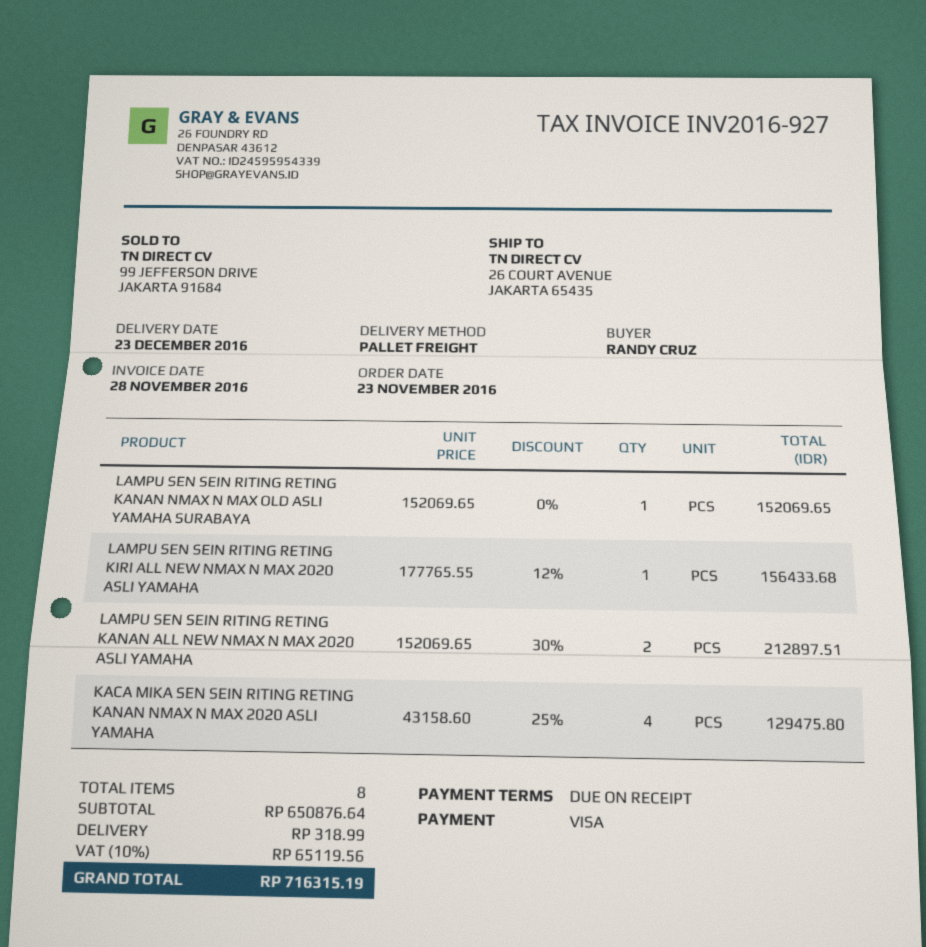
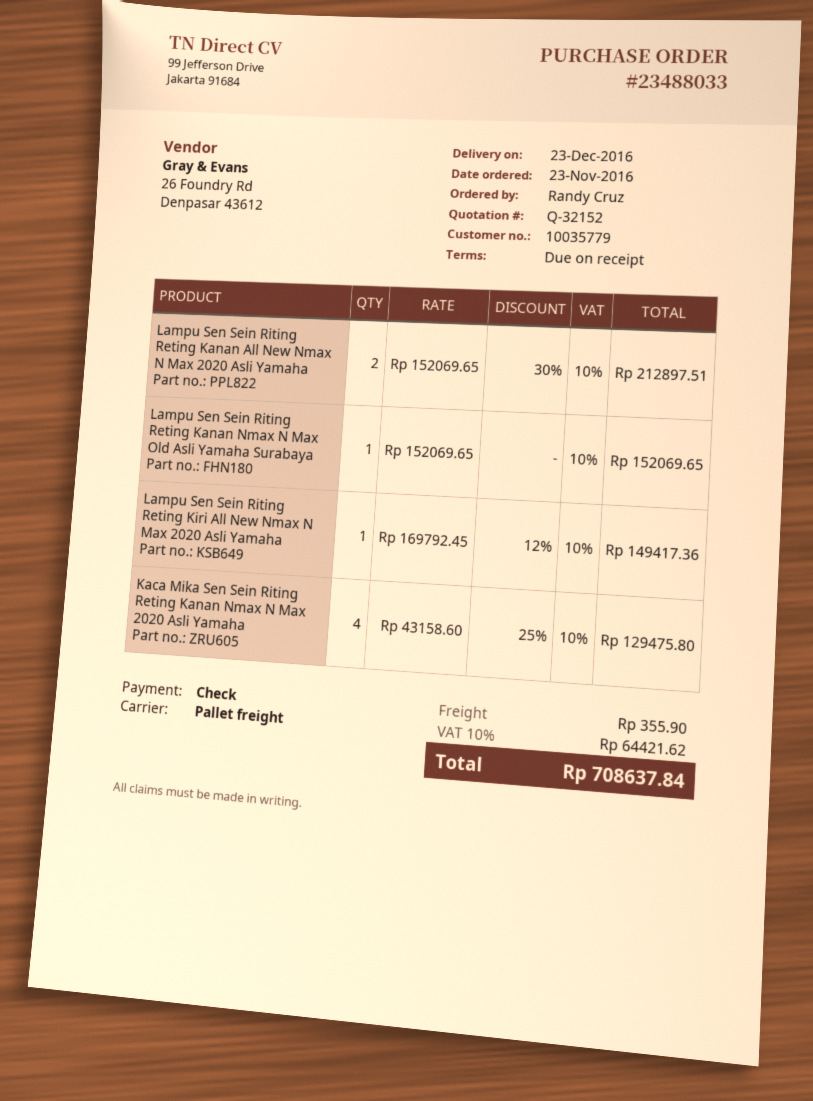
payment method: Visa -> cheque
LAMPU SEN SEIN RITING RETING KIRI ALL NEW NMAX N MAX 2020 ASLI YAMAHA: 1 x 177765.55 - 12% = 156433.68 -> 1 x 169792.45 - 12% = 149417.36
shipping: 318.99 -> 355.90
tax: 10% = 65119.56 -> 10% = 64421.62
total: 716315.19 -> 708637.84

